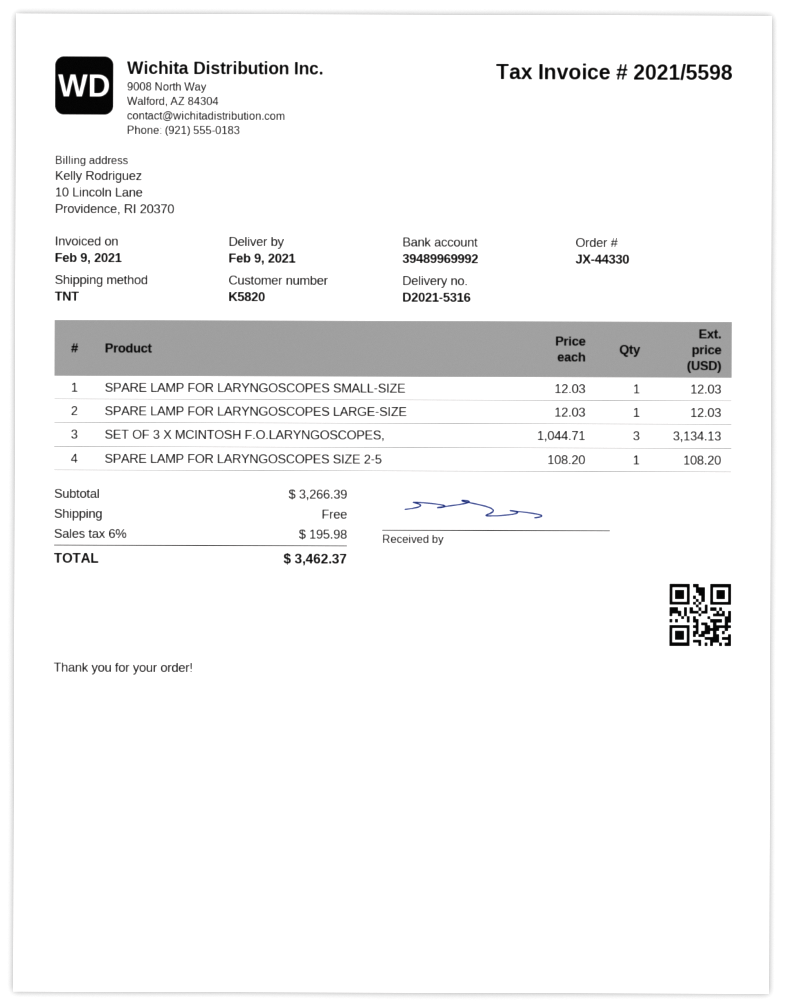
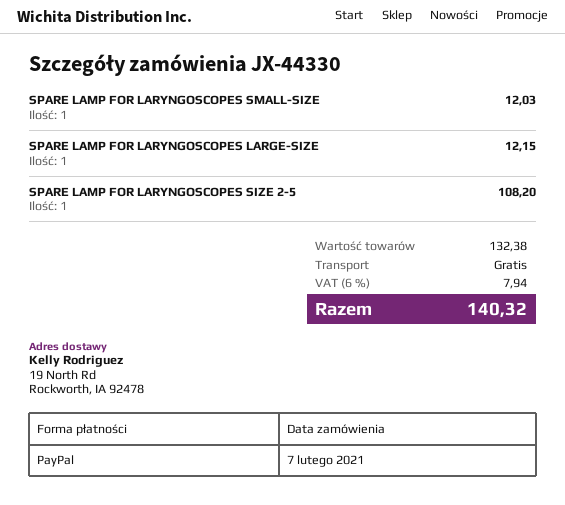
SPARE LAMP FOR LARYNGOSCOPES LARGE-SIZE: 1 for 12.03 -> 1 for 12.15
SET OF 3 X MCINTOSH F.O.LARYNGOSCOPES,: 3 for 3134.13 -> none
subtotal: 3266.39 -> 132.38
tax: 6% = 195.98 -> 6% = 7.94
total: 3462.37 -> 140.32

